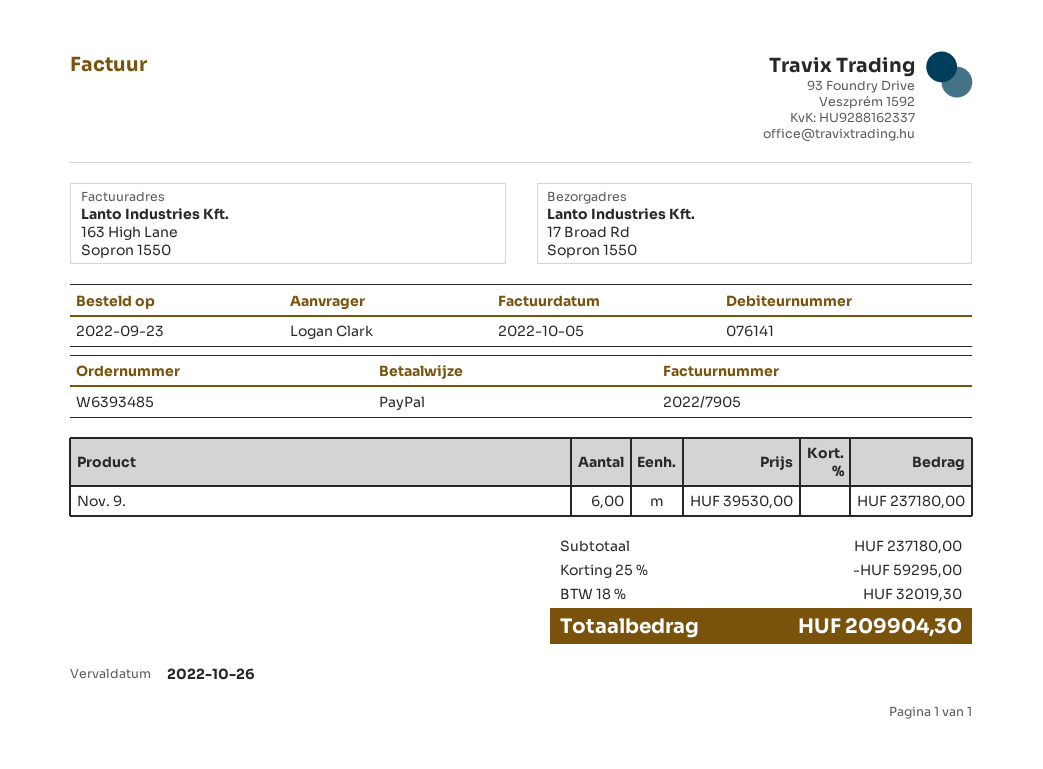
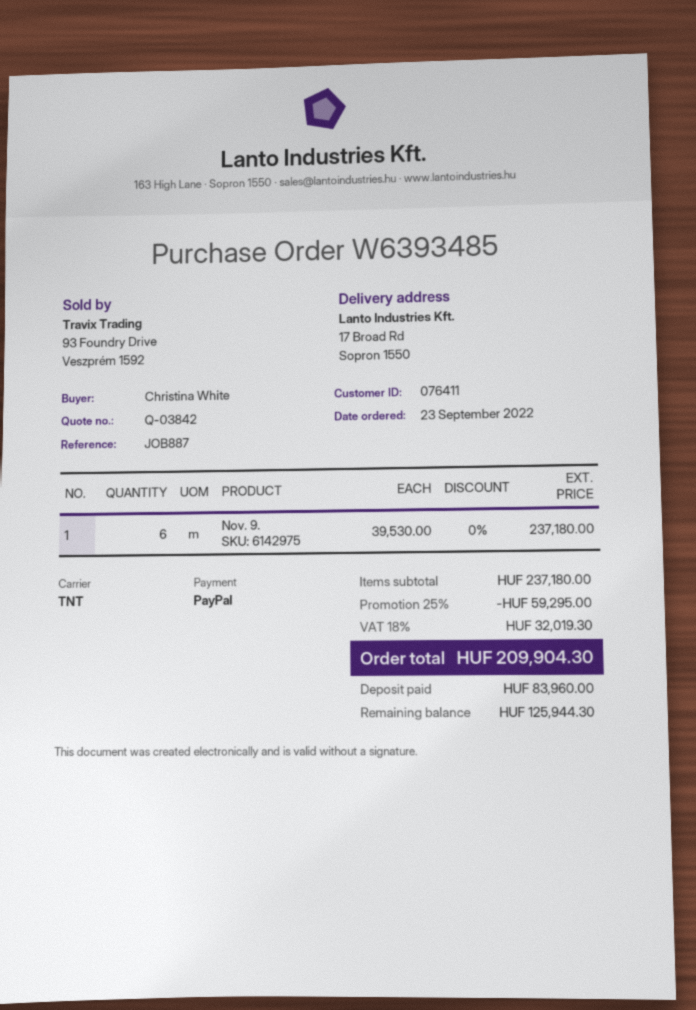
customer number: 076141 -> 076411
ordered by: Logan Clark -> Christina White

